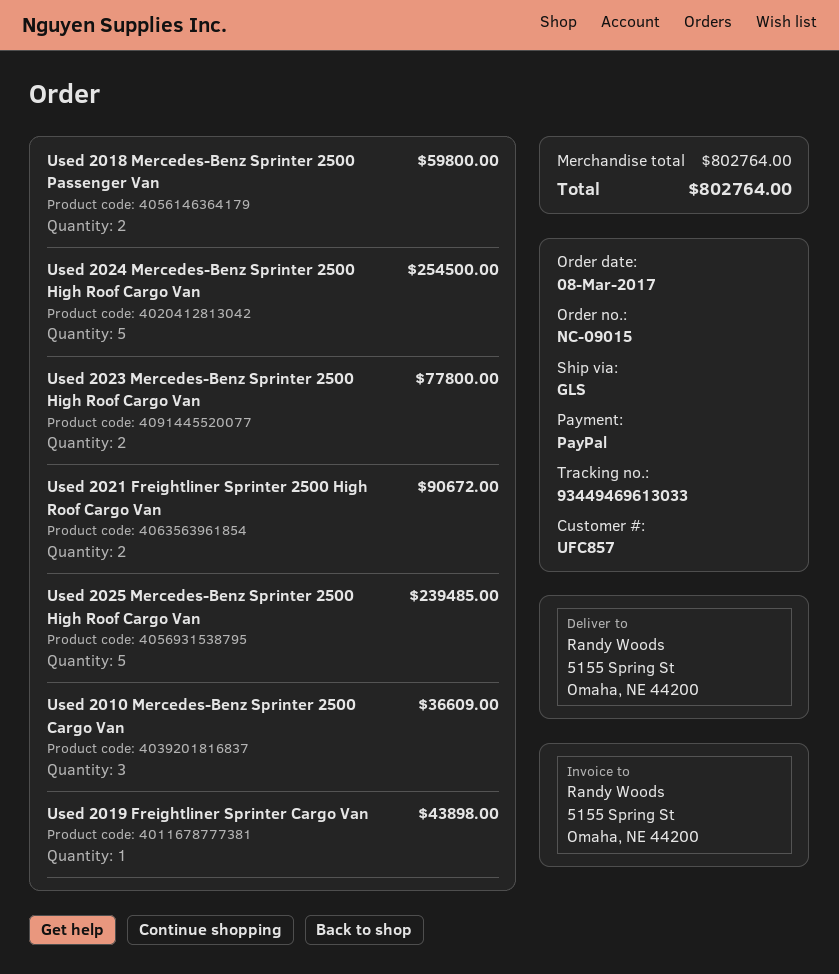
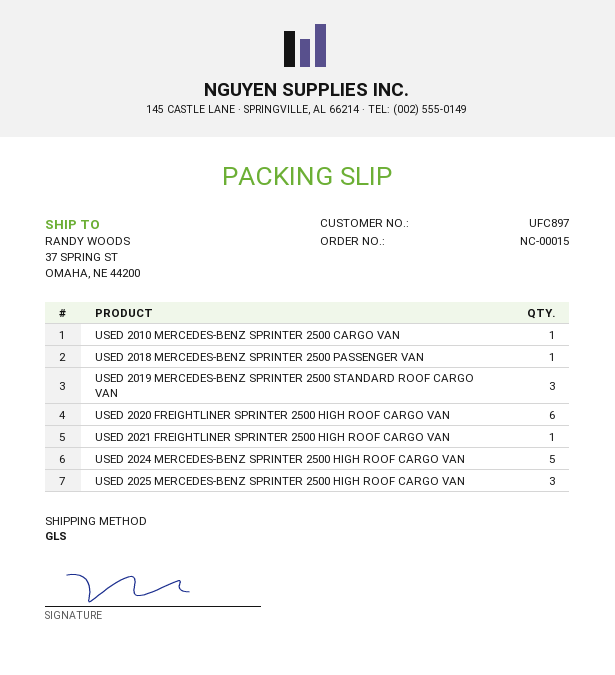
order number: NC-09015 -> NC-00015
customer number: UFC857 -> UFC897
ship to: 5155 Spring St, Omaha, NE 44200 -> 37 SPRING ST, OMAHA, NE 44200
Used 2018 Mercedes-Benz Sprinter 2500 Passenger Van: 2 -> 1
Used 2023 Mercedes-Benz Sprinter 2500 High Roof Cargo Van: 2 -> none
Used 2021 Freightliner Sprinter 2500 High Roof Cargo Van: 2 -> 1
Used 2025 Mercedes-Benz Sprinter 2500 High Roof Cargo Van: 5 -> 3
Used 2010 Mercedes-Benz Sprinter 2500 Cargo Van: 3 -> 1
Used 2019 Freightliner Sprinter Cargo Van: 1 -> none
USED 2019 MERCEDES-BENZ SPRINTER 2500 STANDARD ROOF CARGO VAN: none -> 3
USED 2020 FREIGHTLINER SPRINTER 2500 HIGH ROOF CARGO VAN: none -> 6

